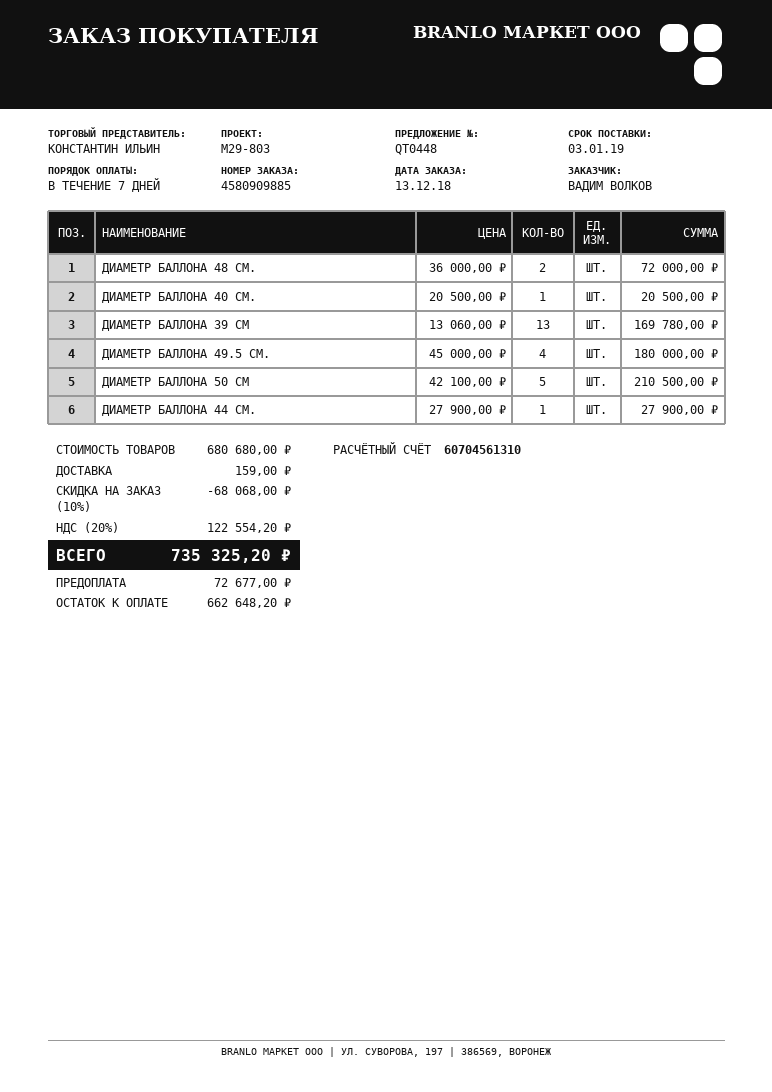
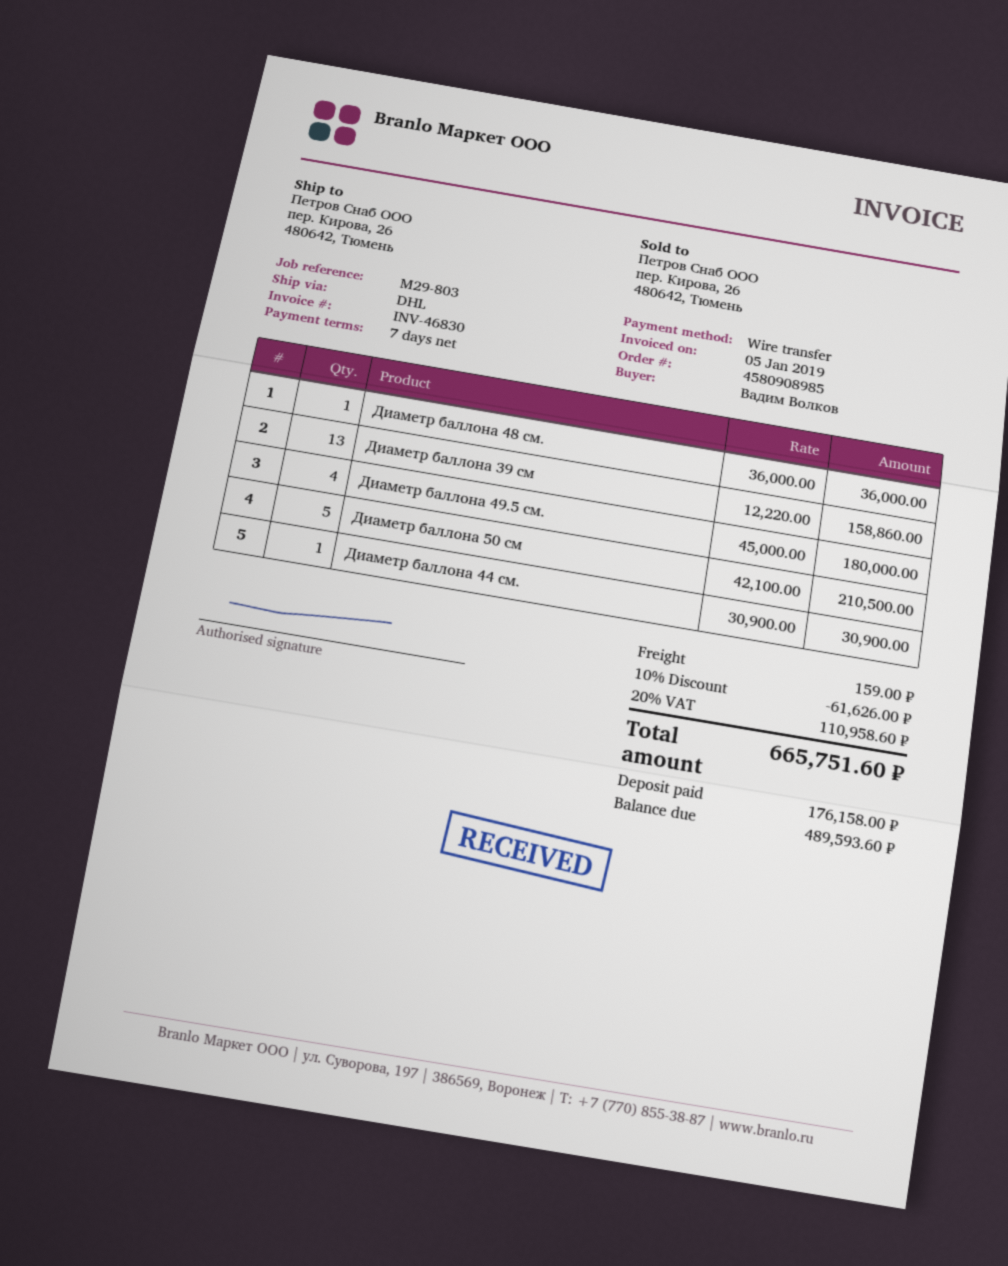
order number: 4580909885 -> 4580908985
ДИАМЕТР БАЛЛОНА 48 СМ.: 2 x 36000.00 = 72000.00 -> 1 x 36000.00 = 36000.00
ДИАМЕТР БАЛЛОНА 40 СМ.: 1 x 20500.00 = 20500.00 -> none
ДИАМЕТР БАЛЛОНА 39 СМ: 13 x 13060.00 = 169780.00 -> 13 x 12220.00 = 158860.00
ДИАМЕТР БАЛЛОНА 44 СМ.: 1 x 27900.00 = 27900.00 -> 1 x 30900.00 = 30900.00
discount: 10% = 68068.00 -> 10% = 61626.00
tax: 20% = 122554.20 -> 20% = 110958.60
total: 735325.20 -> 665751.60
deposit: 72677.00 -> 176158.00
balance: 662648.20 -> 489593.60

